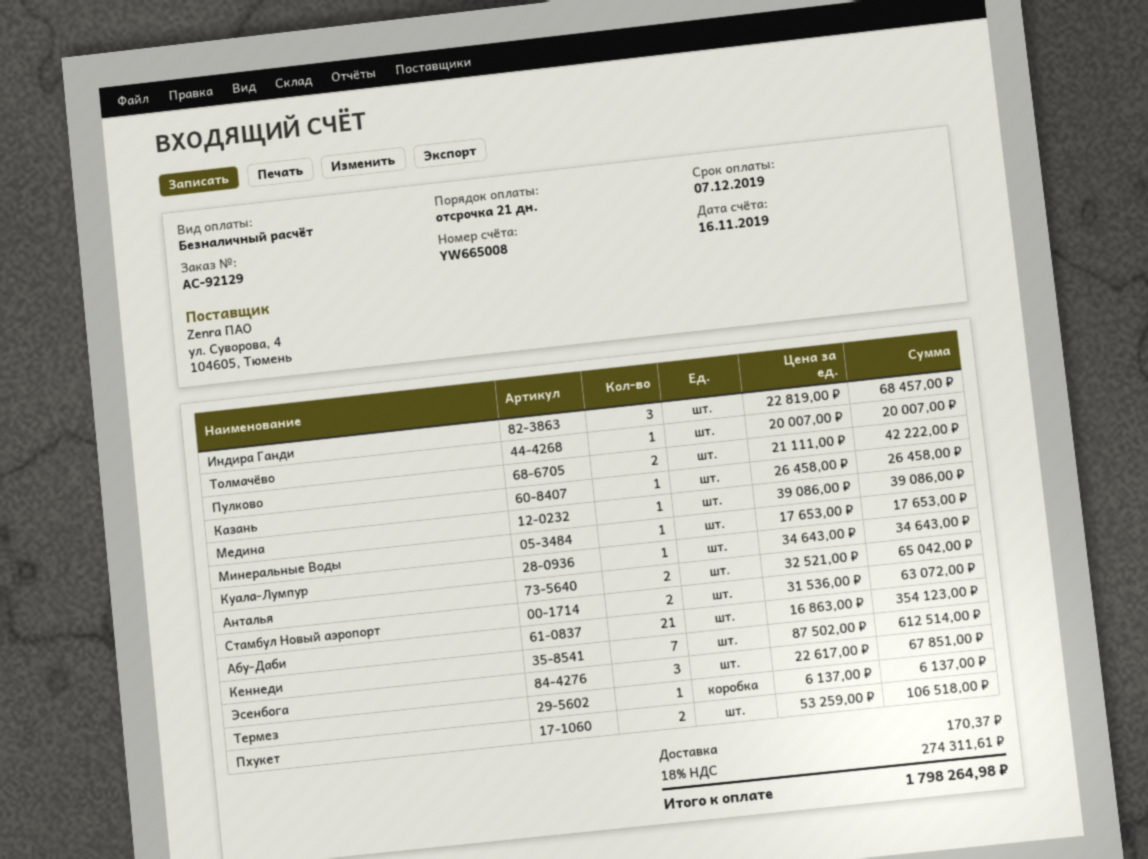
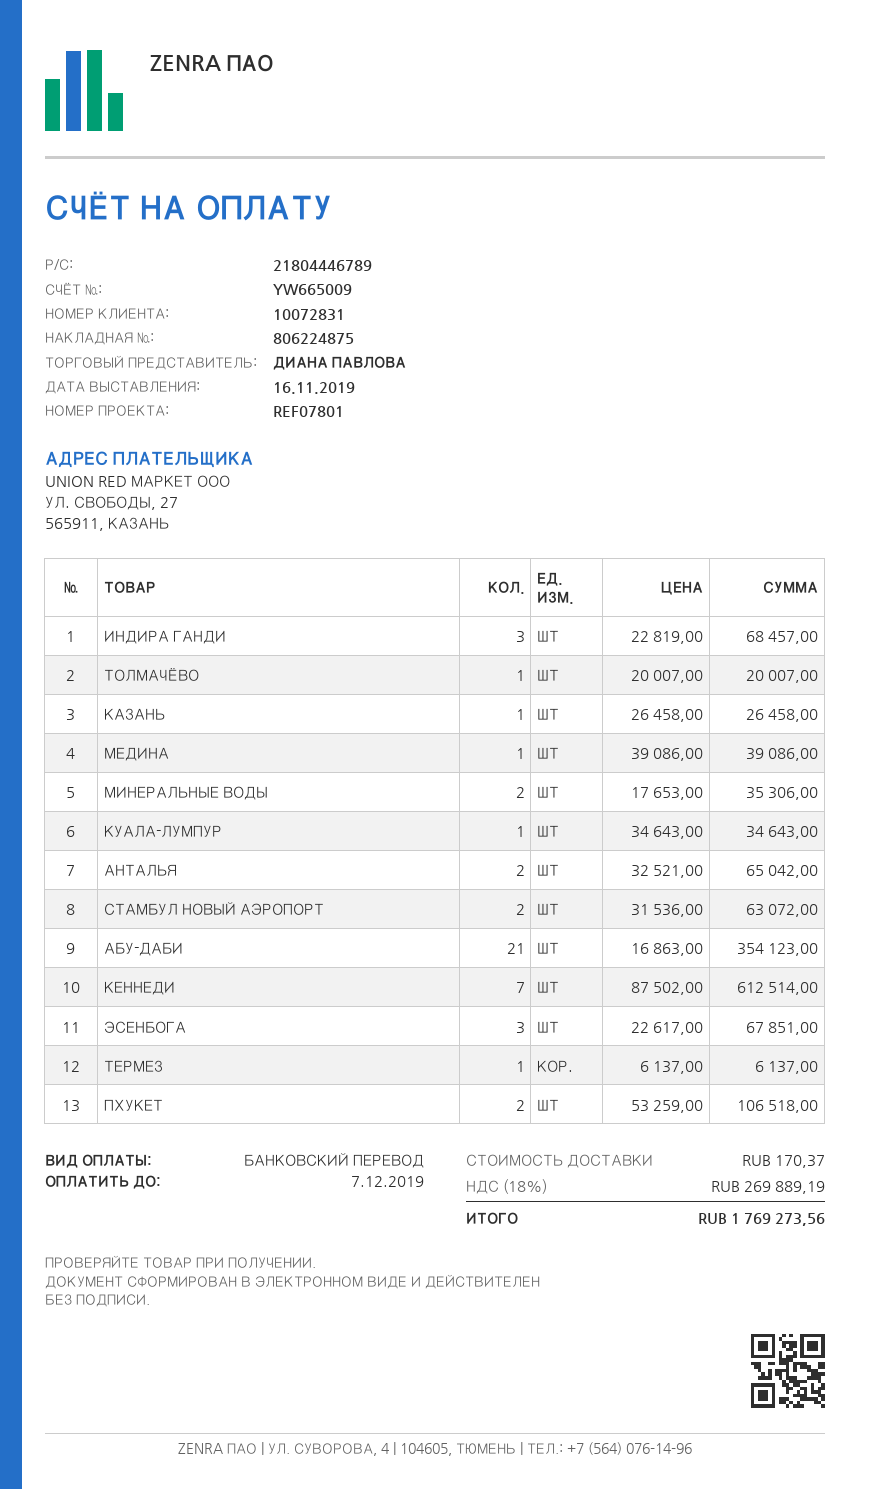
invoice number: YW665008 -> YW665009
Пулково: 2 x 21111.00 = 42222.00 -> none
Минеральные Воды: 1 x 17653.00 = 17653.00 -> 2 x 17653.00 = 35306.00
tax: 18% = 274311.61 -> 18% = 269889.19
total: 1798264.98 -> 1769273.56

